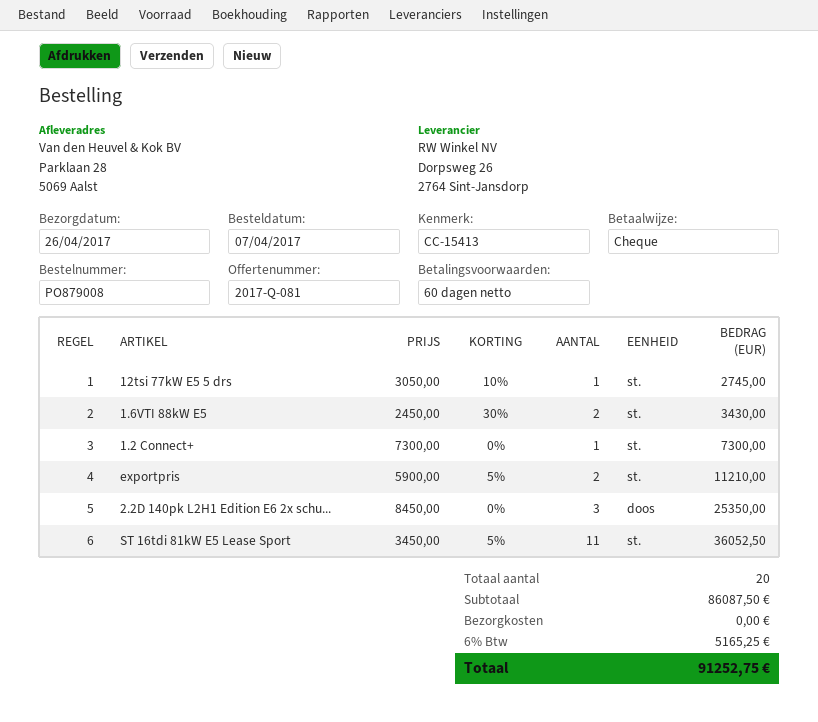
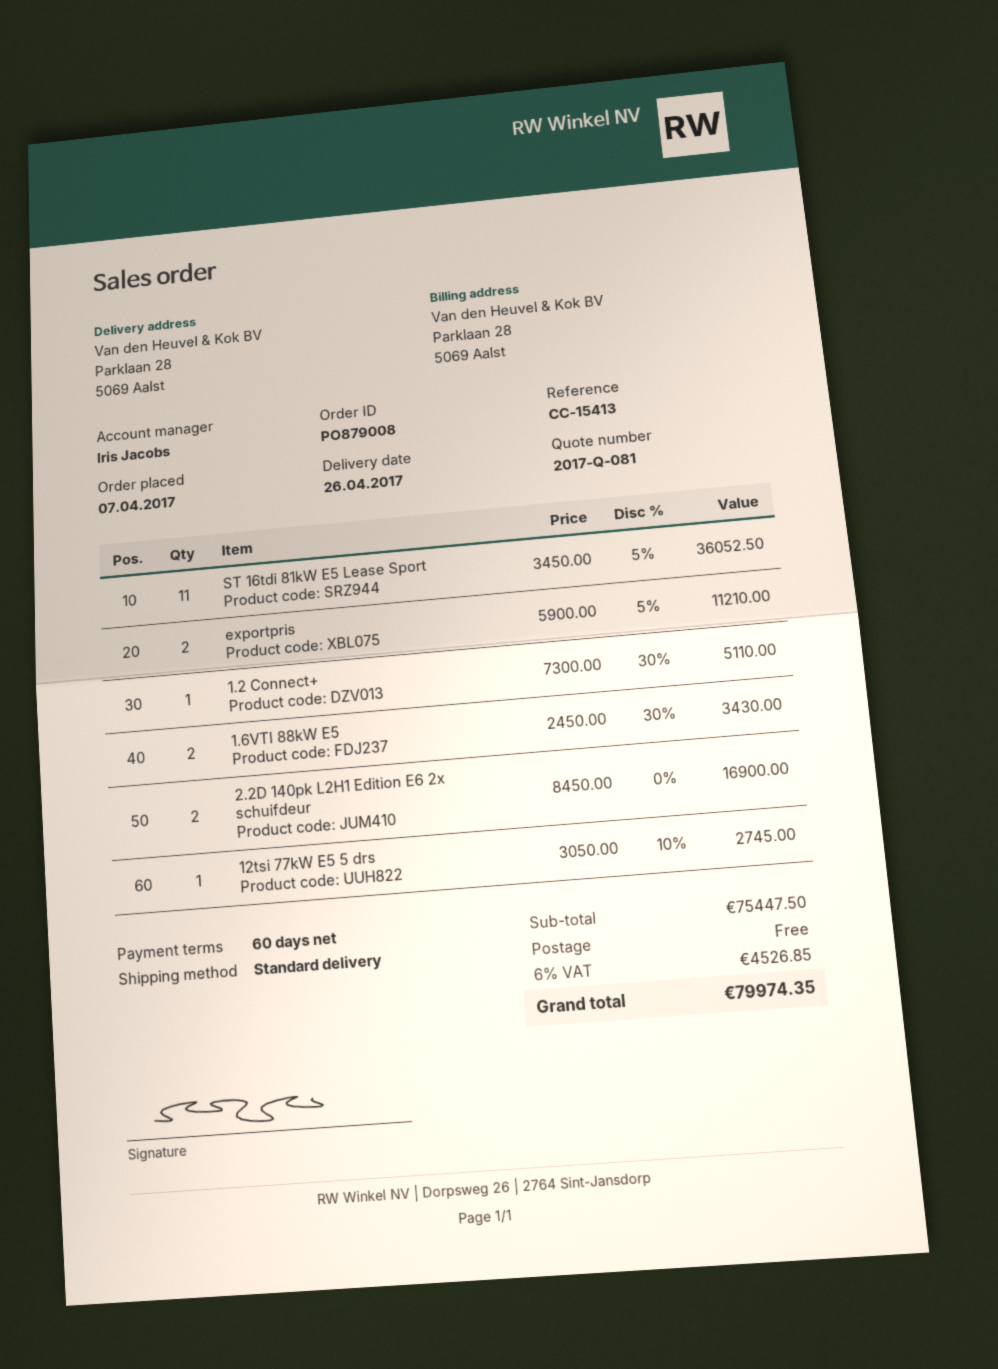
1.2 Connect+: 1 x 7300.00 = 7300.00 -> 1 x 7300.00 - 30% = 5110.00
2.2D 140pk L2H1 Edition E6 2x schu...: 3 x 8450.00 = 25350.00 -> 2 x 8450.00 = 16900.00
subtotal: 86087.50 -> 75447.50
tax: 6% = 5165.25 -> 6% = 4526.85
total: 91252.75 -> 79974.35

